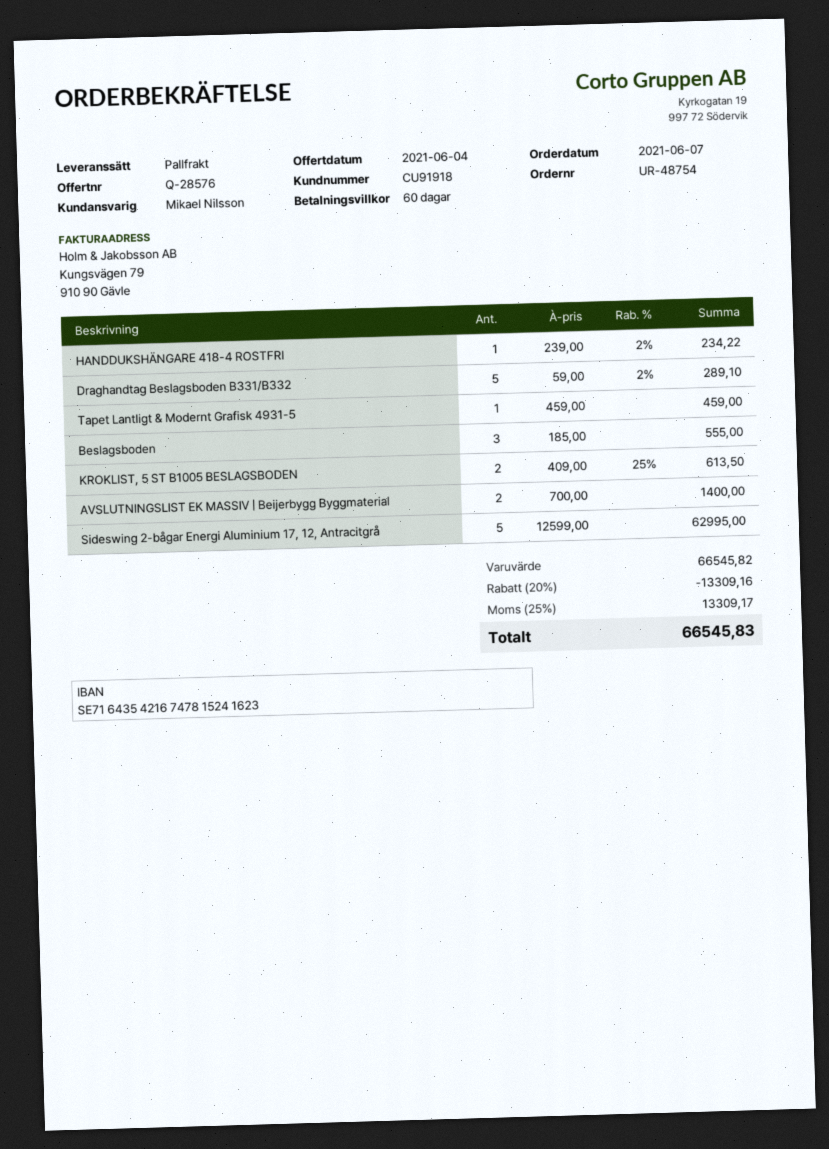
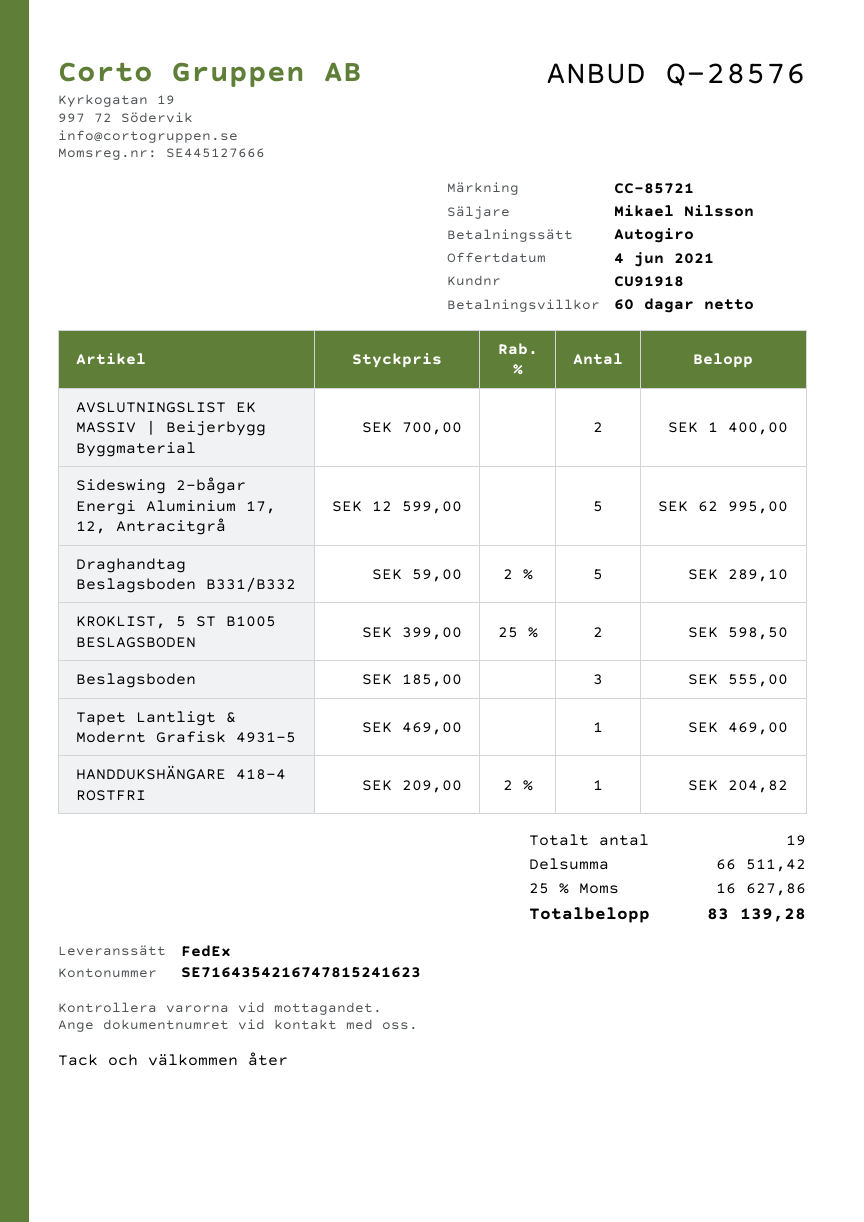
shipping method: pallet freight -> FedEx
HANDDUKSHÄNGARE 418-4 ROSTFRI: 1 x 239.00 - 2% = 234.22 -> 1 x 209.00 - 2% = 204.82
Tapet Lantligt & Modernt Grafisk 4931-5: 1 x 459.00 = 459.00 -> 1 x 469.00 = 469.00
KROKLIST, 5 ST B1005 BESLAGSBODEN: 2 x 409.00 - 25% = 613.50 -> 2 x 399.00 - 25% = 598.50
subtotal: 66545.82 -> 66511.42
discount: 20% = 13309.16 -> none
tax: 25% = 13309.17 -> 25% = 16627.86
total: 66545.83 -> 83139.28

